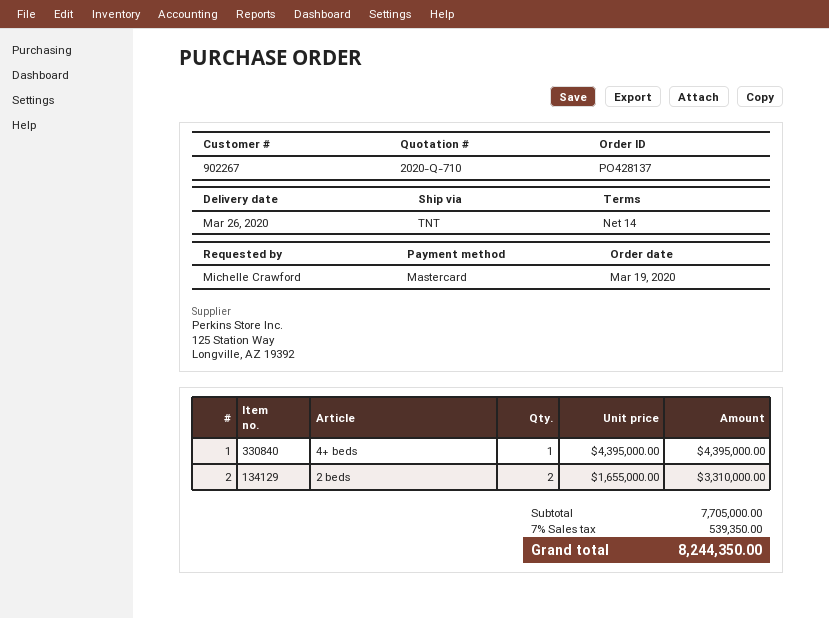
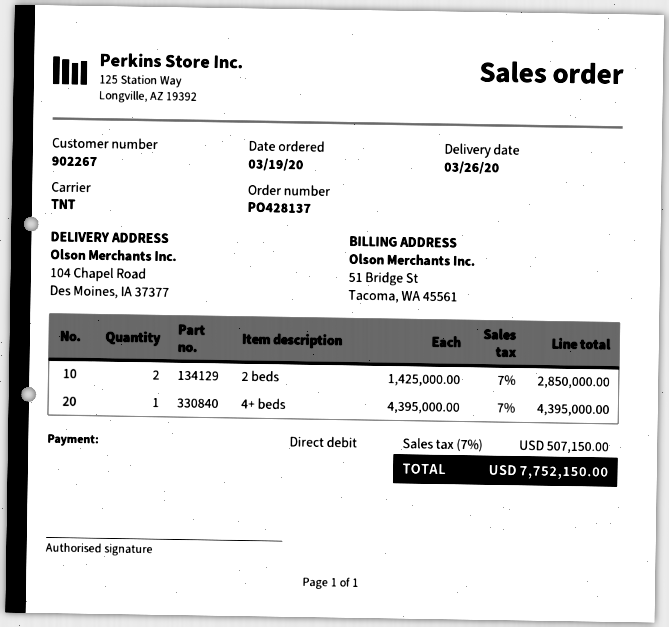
payment method: Mastercard -> direct debit
2 beds: 2 x 1655000.00 = 3310000.00 -> 2 x 1425000.00 = 2850000.00
tax: 7% = 539350.00 -> 7% = 507150.00
total: 8244350.00 -> 7752150.00

